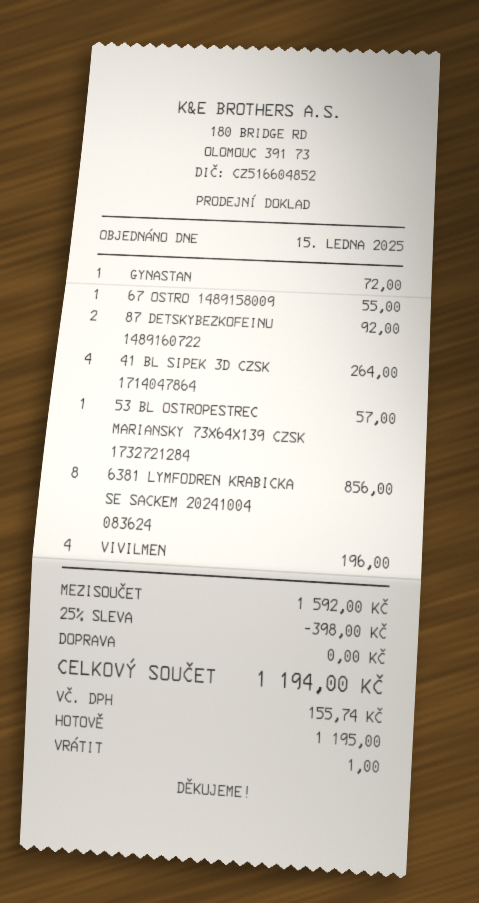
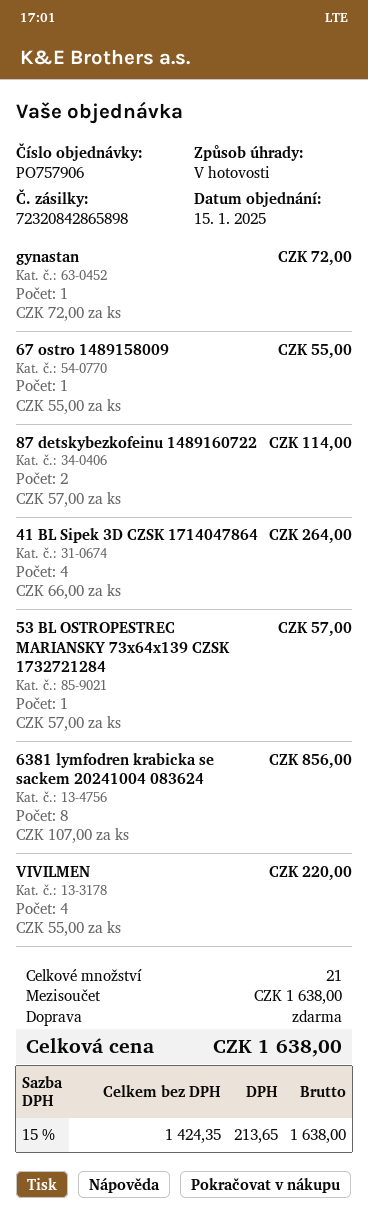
87 DETSKYBEZKOFEINU 1489160722: 2 for 92.00 -> 2 for 114.00
VIVILMEN: 4 for 196.00 -> 4 for 220.00
subtotal: 1592.00 -> 1638.00
discount: 25% = 398.00 -> none
tax: 155.74 -> 213.65
total: 1194.00 -> 1638.00

